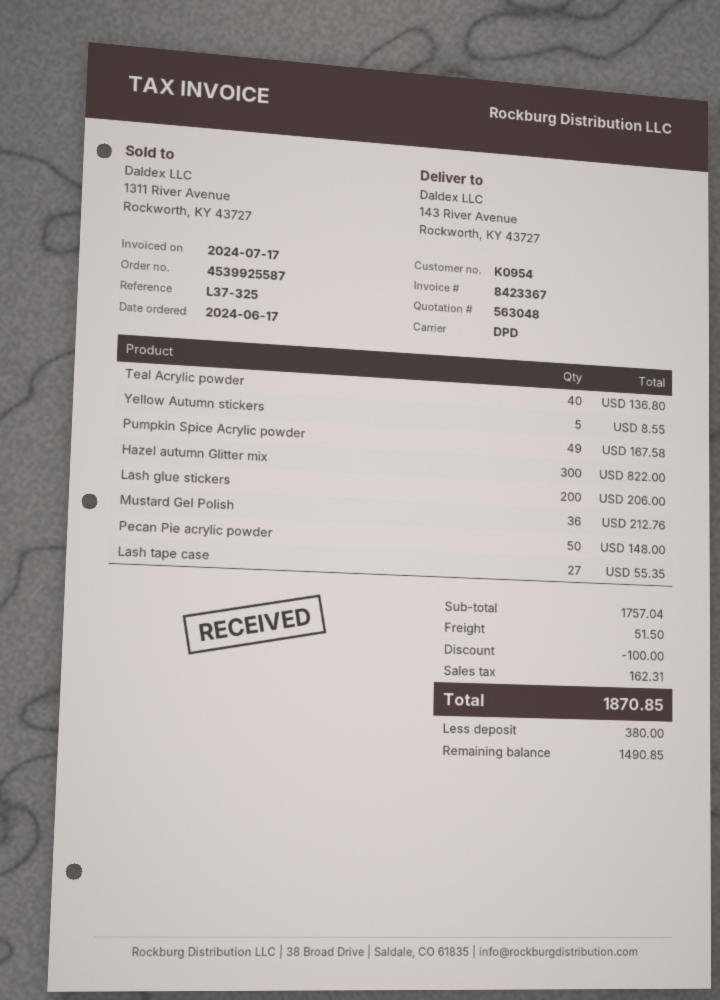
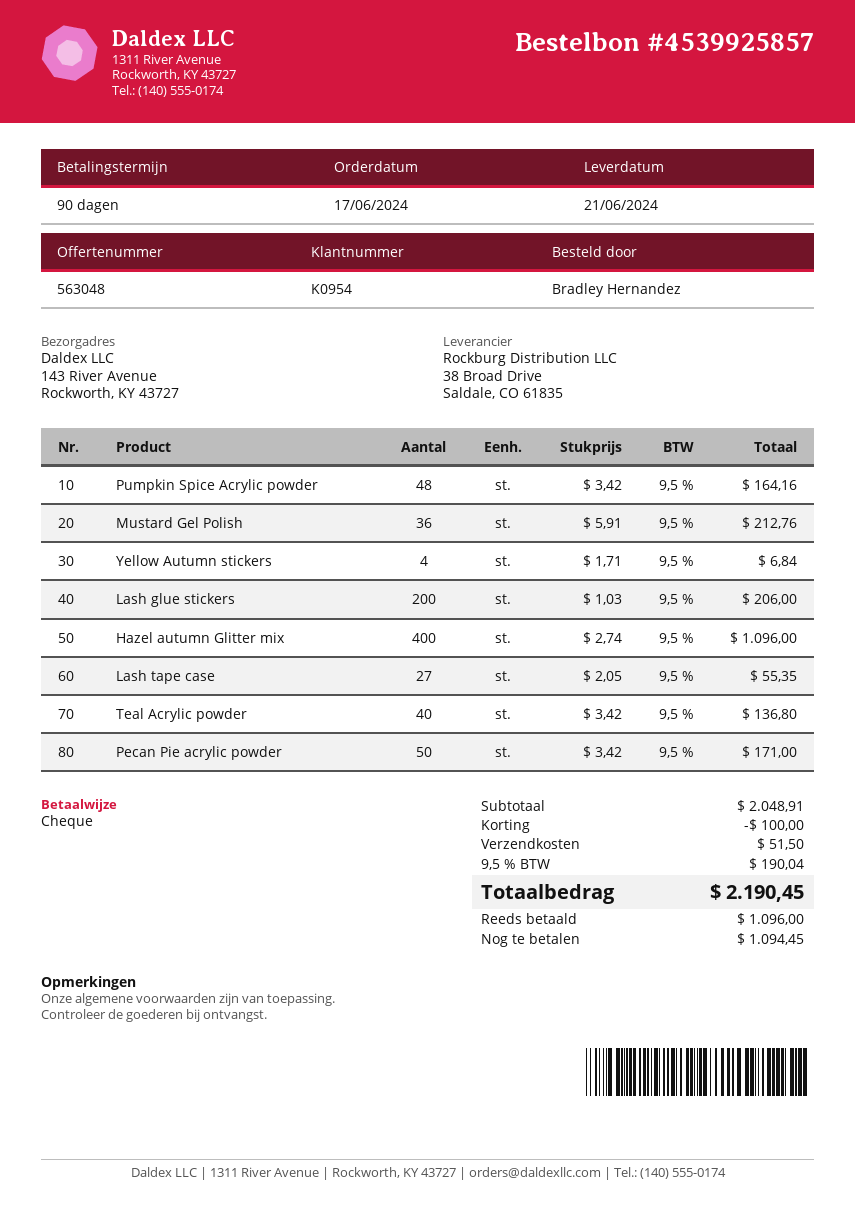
order number: 4539925587 -> 4539925857
Yellow Autumn stickers: 5 for 8.55 -> 4 for 6.84
Pumpkin Spice Acrylic powder: 49 for 167.58 -> 48 for 164.16
Hazel autumn Glitter mix: 300 for 822.00 -> 400 for 1096.00
Pecan Pie acrylic powder: 50 for 148.00 -> 50 for 171.00
subtotal: 1757.04 -> 2048.91
tax: 162.31 -> 190.04
total: 1870.85 -> 2190.45
deposit: 380.00 -> 1096.00
balance: 1490.85 -> 1094.45

